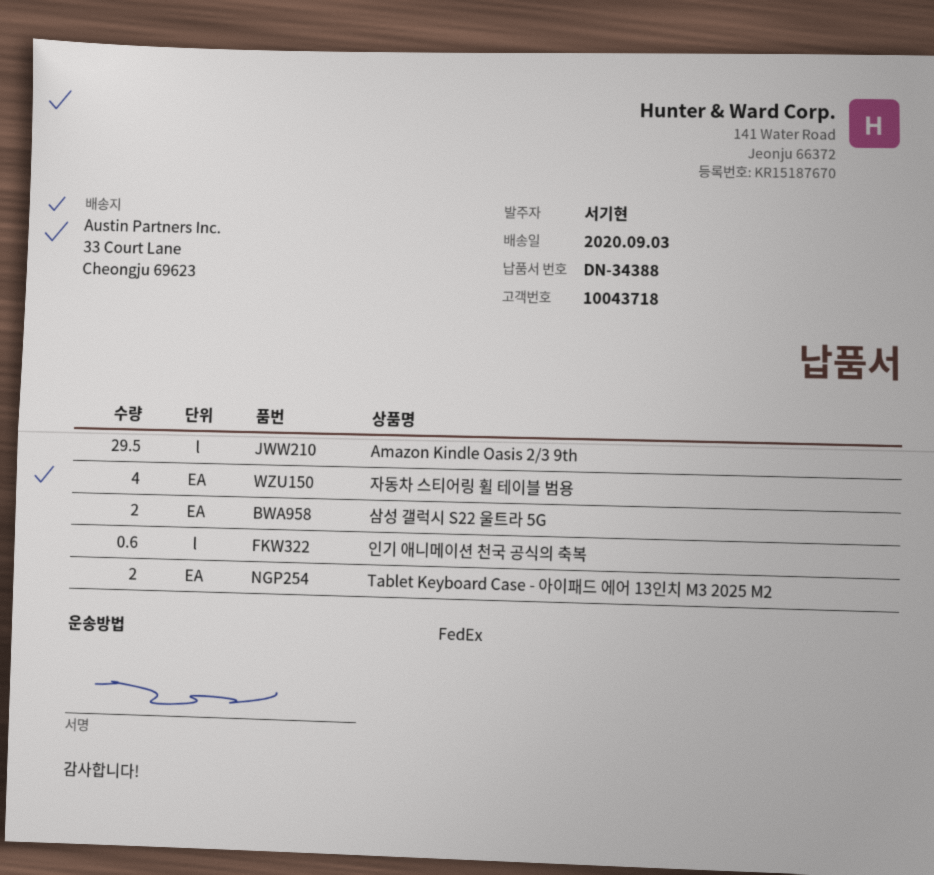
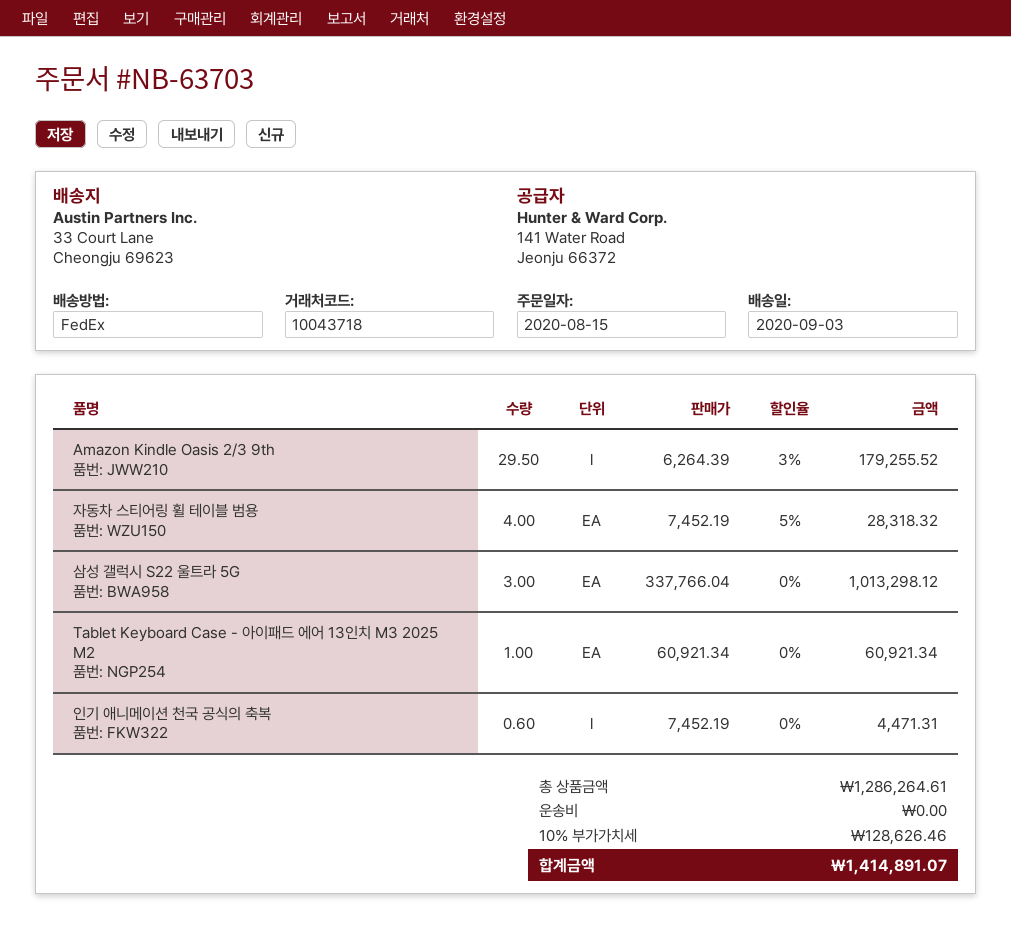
삼성 갤럭시 S22 울트라 5G: 2 -> 3
Tablet Keyboard Case - 아이패드 에어 13인치 M3 2025 M2: 2 -> 1

